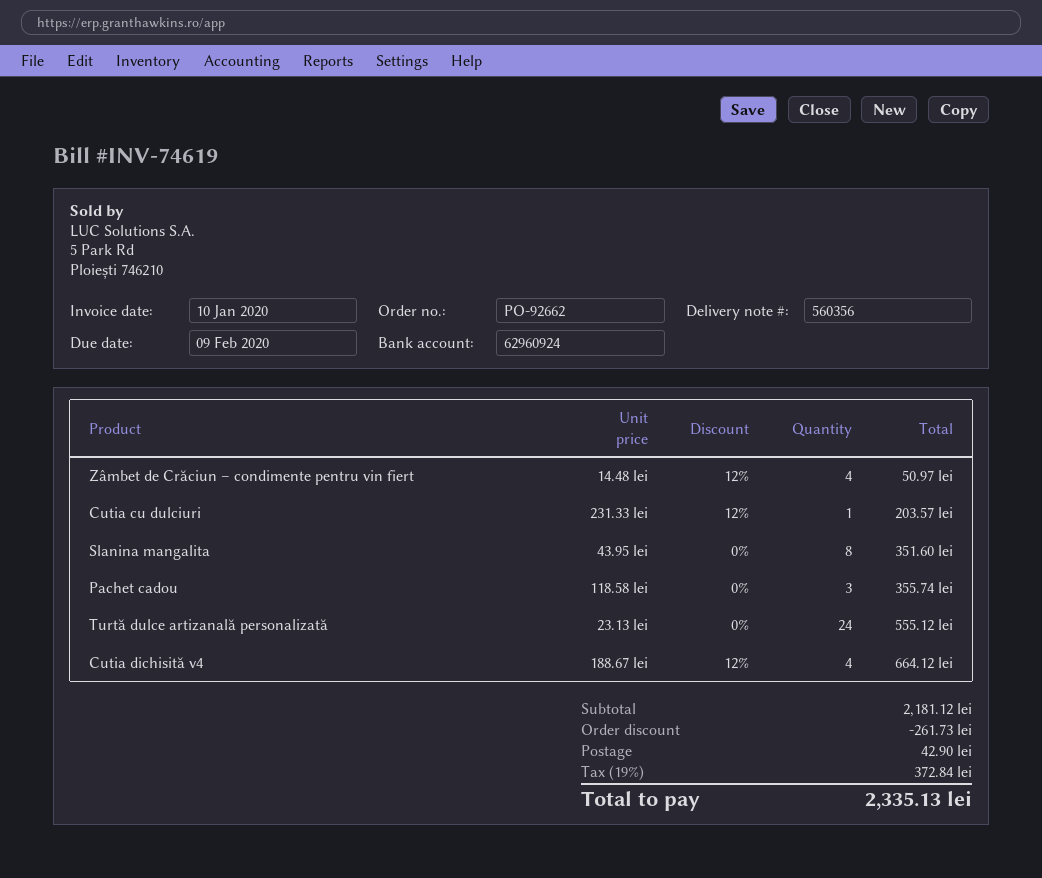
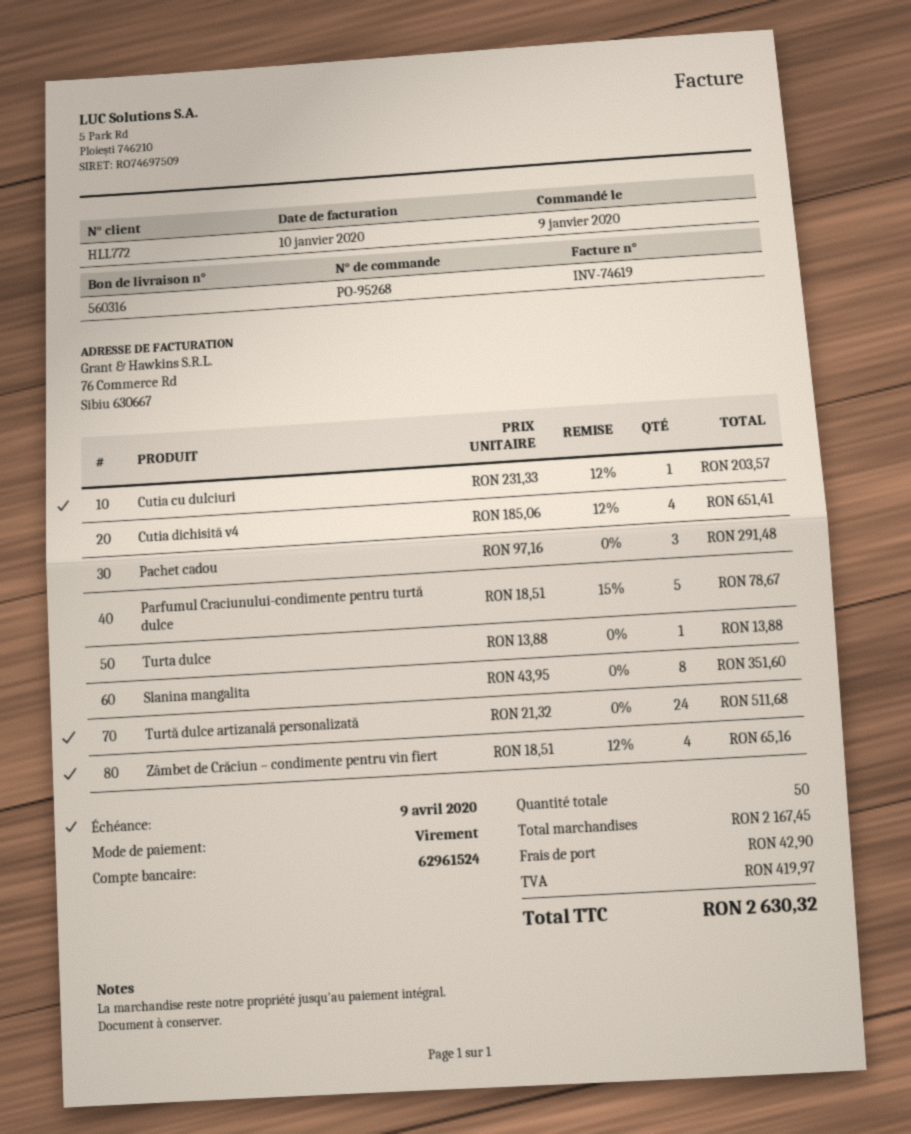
order number: PO-92662 -> PO-95268
delivery note number: 560356 -> 560316
due date: 2020-02-09 -> 2020-04-09
bank account: 62960924 -> 62961524
Zâmbet de Crăciun – condimente pentru vin fiert: 4 x 14.48 - 12% = 50.97 -> 4 x 18.51 - 12% = 65.16
Pachet cadou: 3 x 118.58 = 355.74 -> 3 x 97.16 = 291.48
Turtă dulce artizanală personalizată: 24 x 23.13 = 555.12 -> 24 x 21.32 = 511.68
Cutia dichisită v4: 4 x 188.67 - 12% = 664.12 -> 4 x 185.06 - 12% = 651.41
Parfumul Craciunului-condimente pentru turtă dulce: none -> 5 x 18.51 - 15% = 78.67
Turta dulce: none -> 1 x 13.88 = 13.88
subtotal: 2181.12 -> 2167.45
discount: 261.73 -> none
tax: 372.84 -> 419.97
total: 2335.13 -> 2630.32

